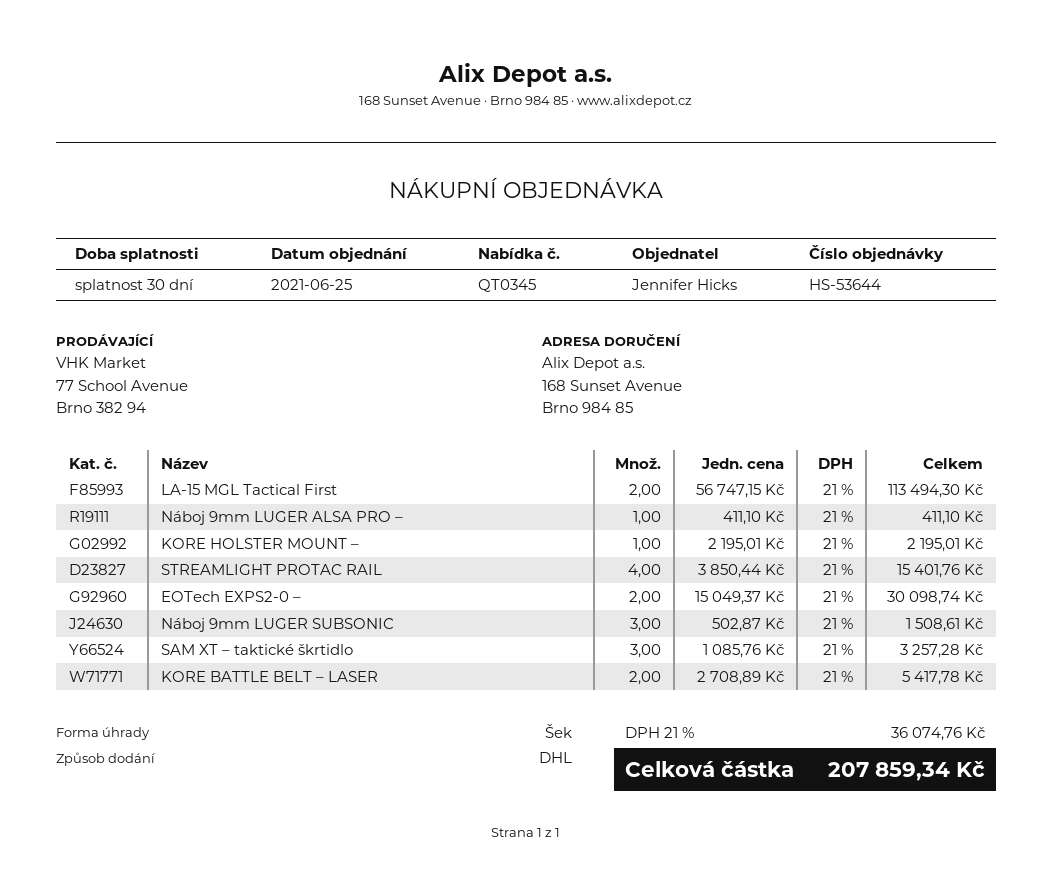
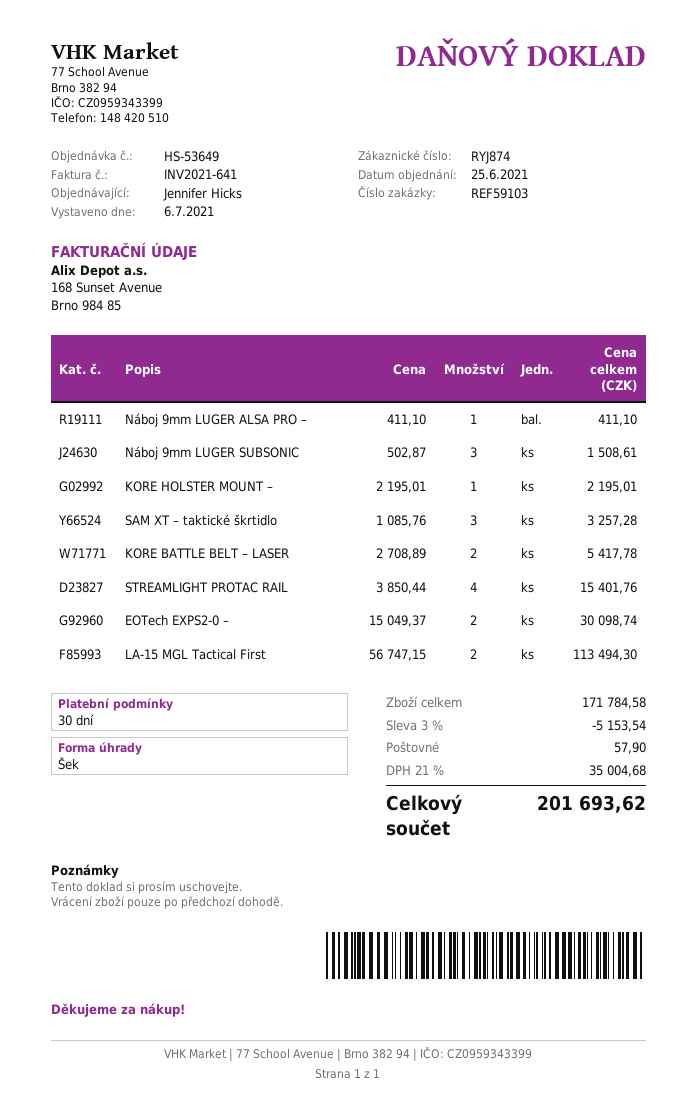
order number: HS-53644 -> HS-53649
discount: none -> 3% = 5153.54
shipping: none -> 57.90
tax: 21% = 36074.76 -> 21% = 35004.68
total: 207859.34 -> 201693.62

